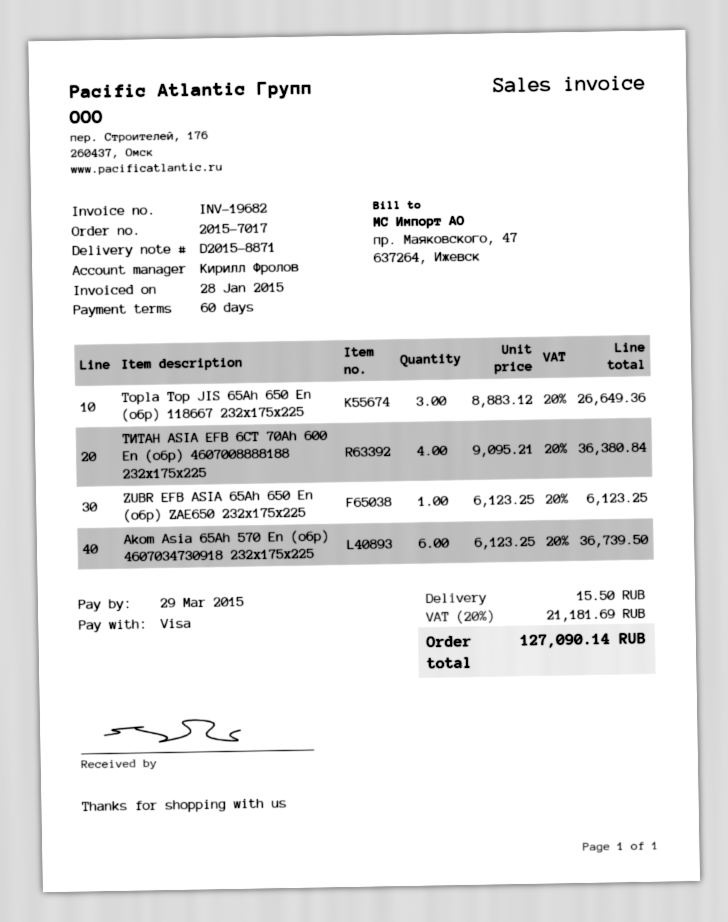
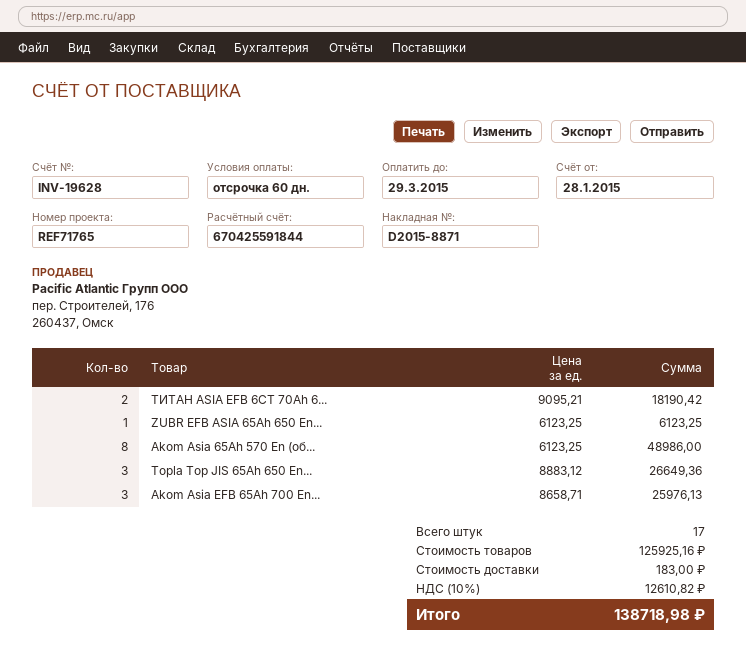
invoice number: INV-19682 -> INV-19628
ТИТАН ASIA EFB 6СТ 70Ah 600 En (обр) 4607008888188 232x175x225: 4 x 9095.21 = 36380.84 -> 2 x 9095.21 = 18190.42
Akom Asia 65Ah 570 En (обр) 4607034730918 232x175x225: 6 x 6123.25 = 36739.50 -> 8 x 6123.25 = 48986.00
Akom Asia EFB 65Ah 700 En...: none -> 3 x 8658.71 = 25976.13
shipping: 15.50 -> 183.00
tax: 20% = 21181.69 -> 10% = 12610.82
total: 127090.14 -> 138718.98

